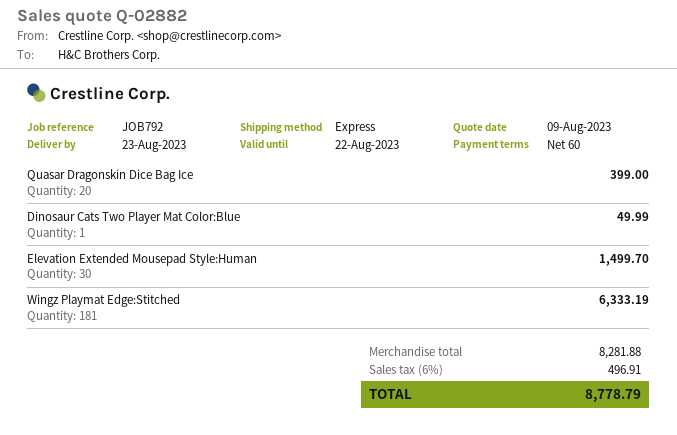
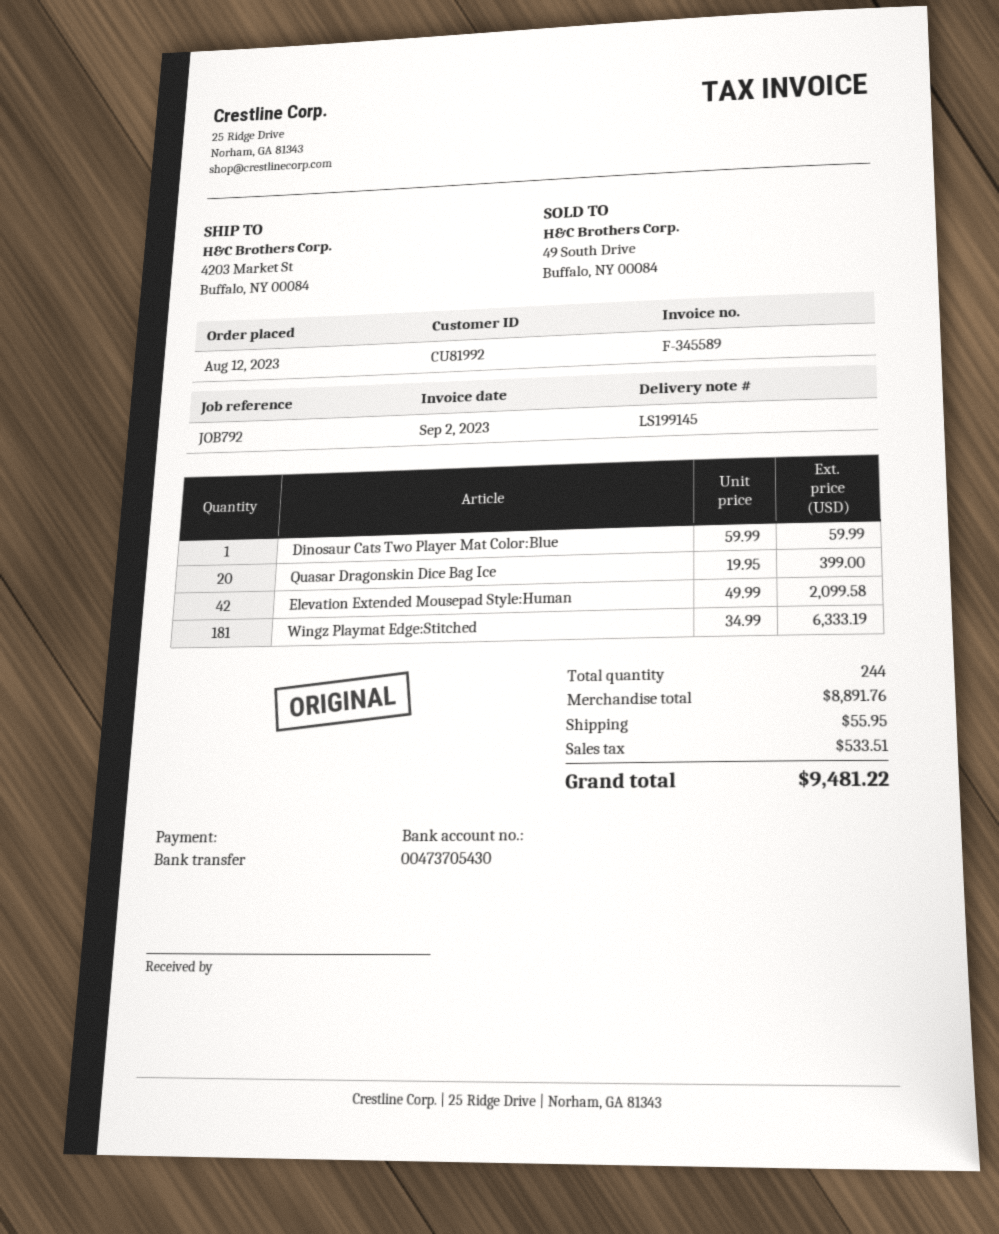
Dinosaur Cats Two Player Mat Color:Blue: 1 for 49.99 -> 1 for 59.99
Elevation Extended Mousepad Style:Human: 30 for 1499.70 -> 42 for 2099.58
subtotal: 8281.88 -> 8891.76
shipping: none -> 55.95
tax: 496.91 -> 533.51
total: 8778.79 -> 9481.22

